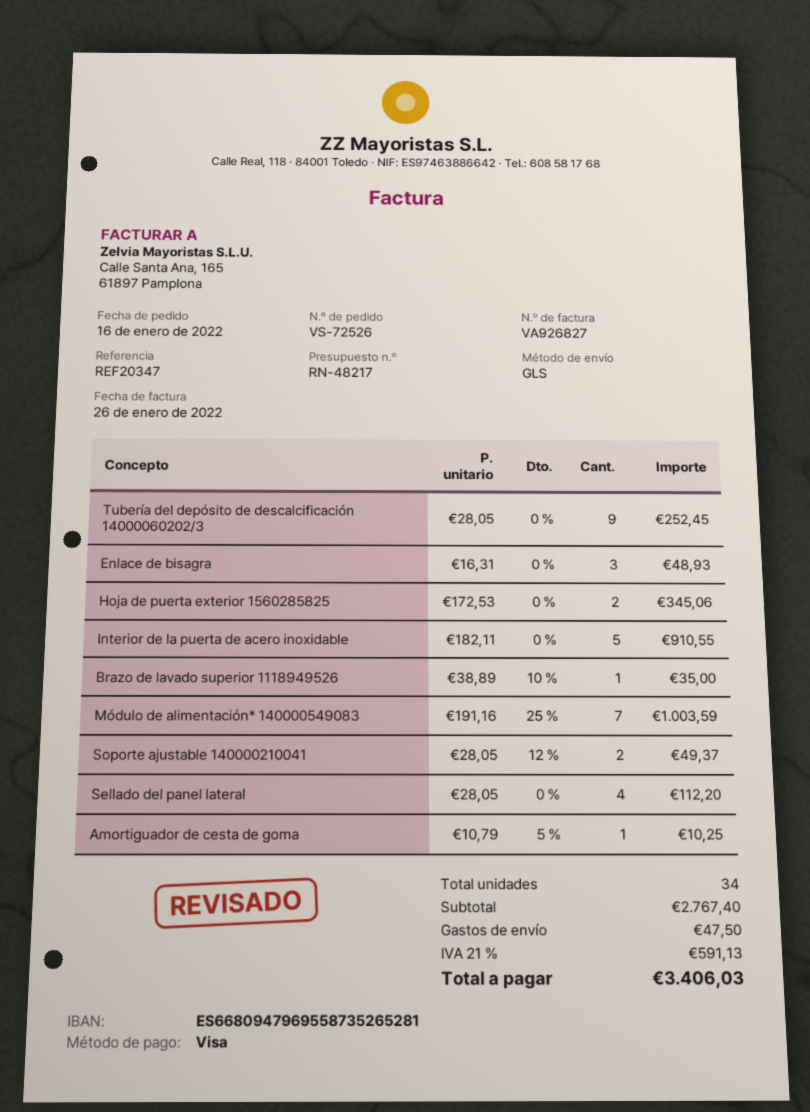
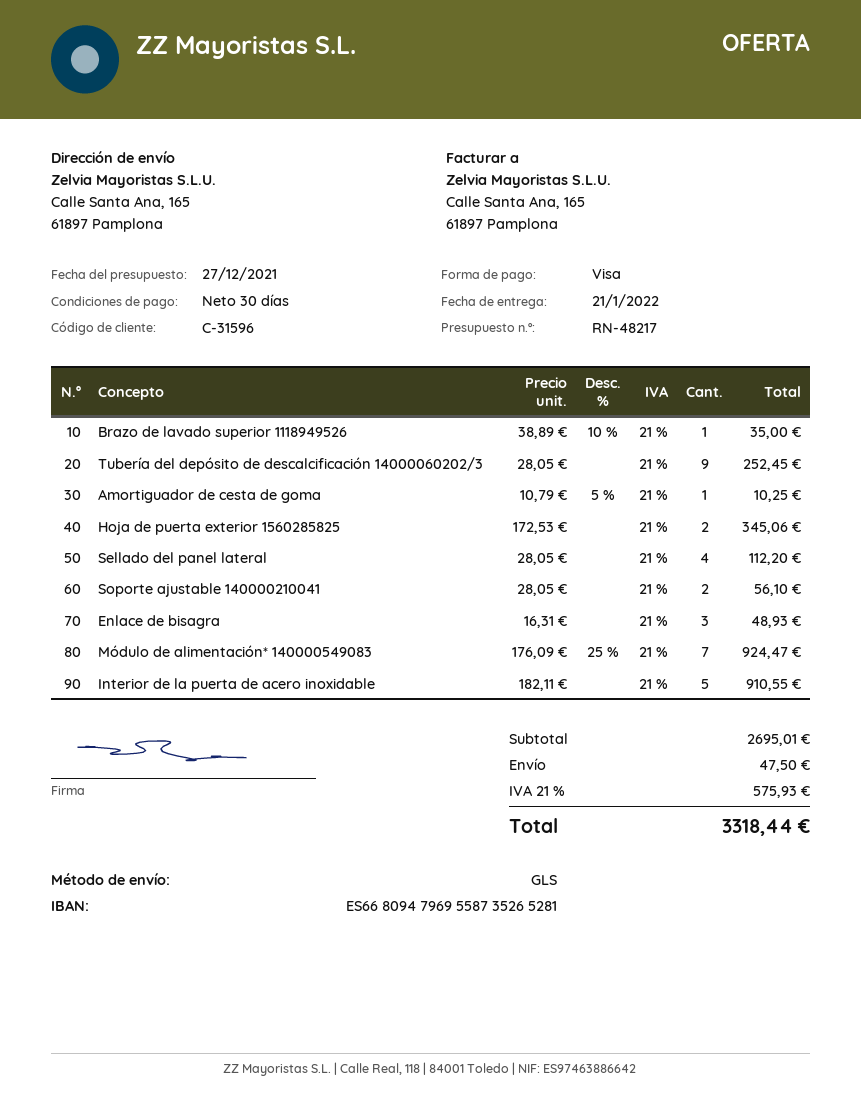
Módulo de alimentación* 140000549083: 7 x 191.16 - 25% = 1003.59 -> 7 x 176.09 - 25% = 924.47
Soporte ajustable 140000210041: 2 x 28.05 - 12% = 49.37 -> 2 x 28.05 = 56.10
subtotal: 2767.40 -> 2695.01
tax: 21% = 591.13 -> 21% = 575.93
total: 3406.03 -> 3318.44

